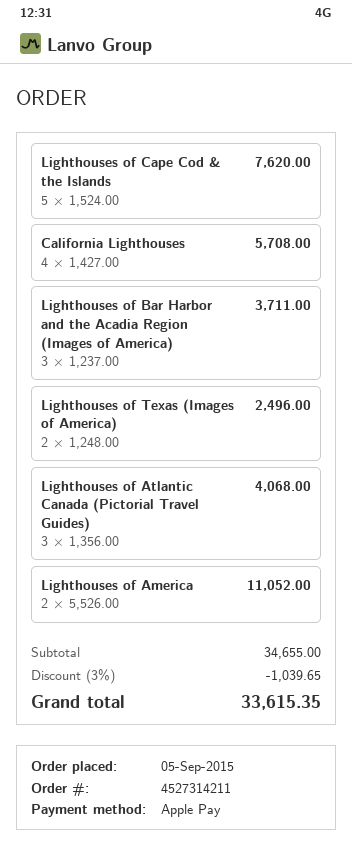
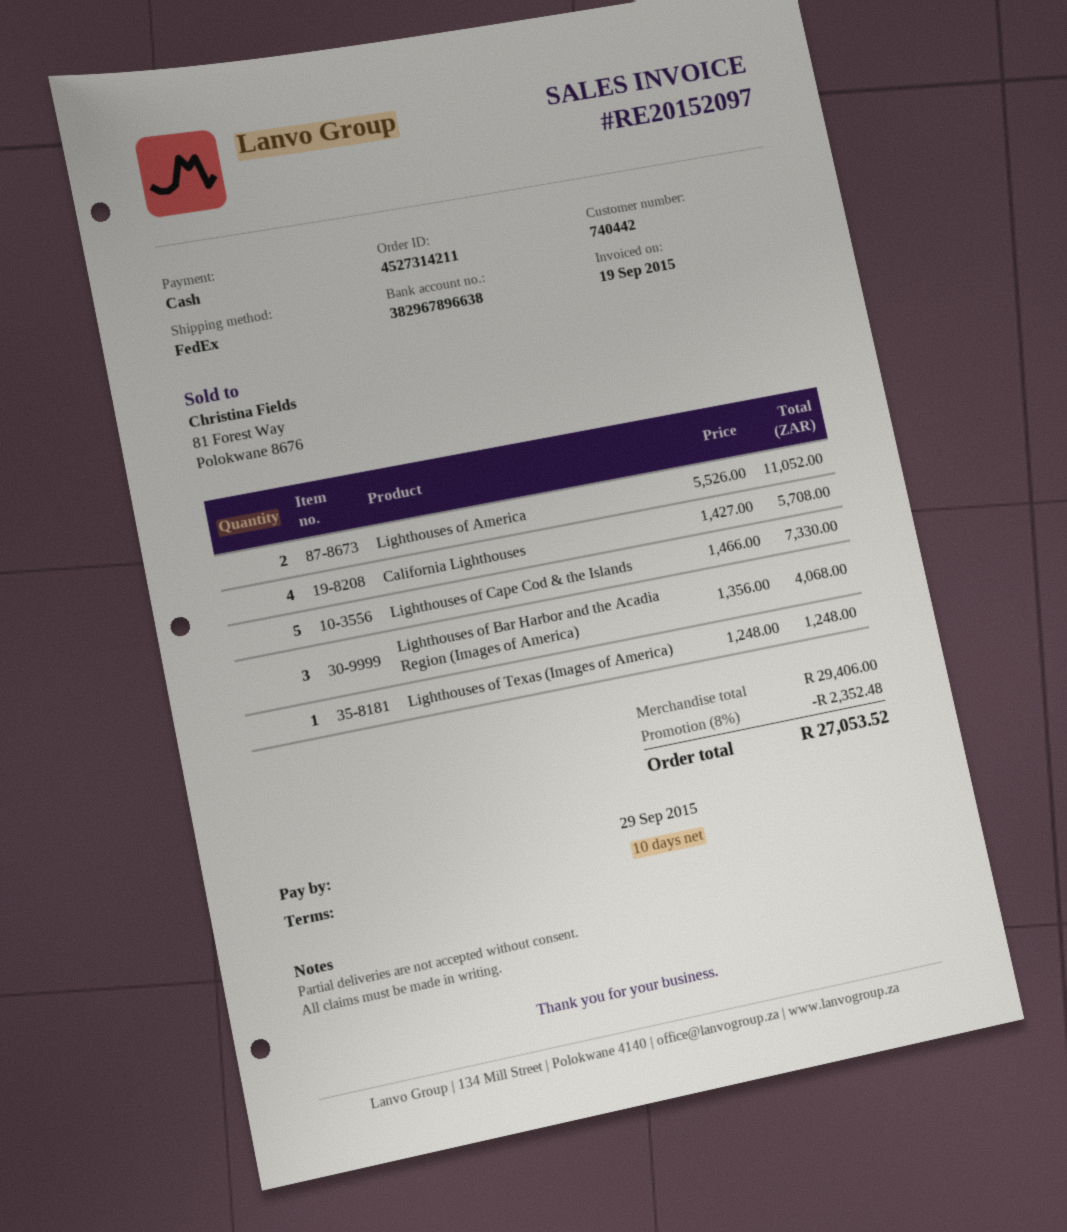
payment method: Apple Pay -> cash
Lighthouses of Cape Cod & the Islands: 5 x 1524.00 = 7620.00 -> 5 x 1466.00 = 7330.00
Lighthouses of Bar Harbor and the Acadia Region (Images of America): 3 x 1237.00 = 3711.00 -> 3 x 1356.00 = 4068.00
Lighthouses of Texas (Images of America): 2 x 1248.00 = 2496.00 -> 1 x 1248.00 = 1248.00
Lighthouses of Atlantic Canada (Pictorial Travel Guides): 3 x 1356.00 = 4068.00 -> none
subtotal: 34655.00 -> 29406.00
discount: 3% = 1039.65 -> 8% = 2352.48
total: 33615.35 -> 27053.52

